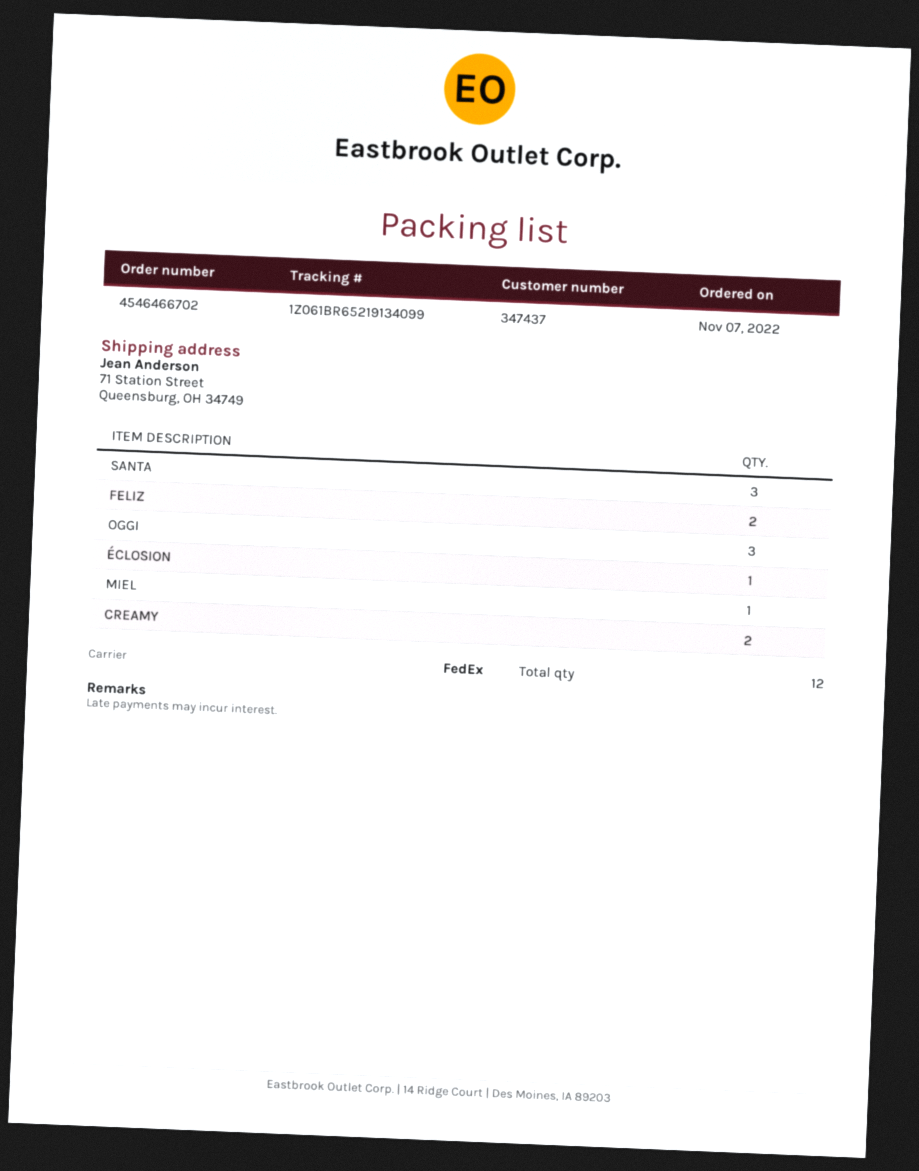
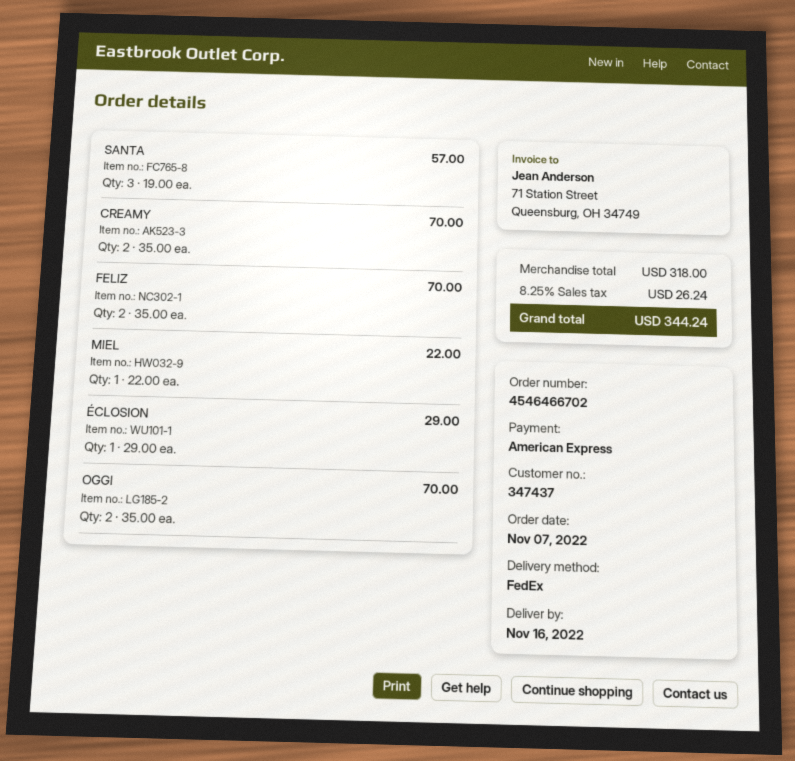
OGGI: 3 -> 2

